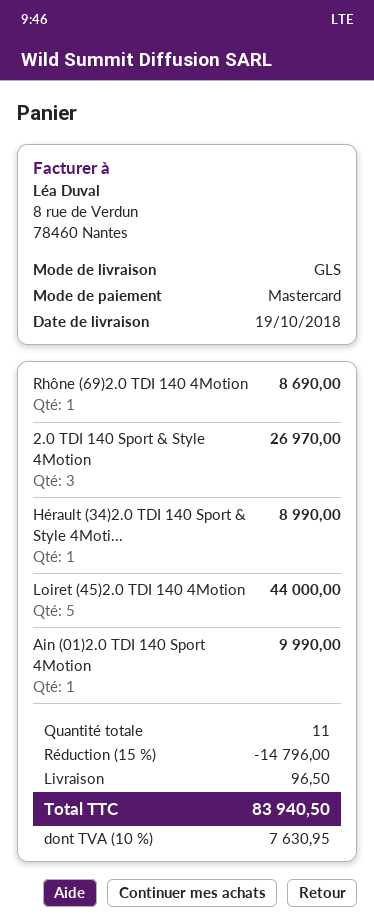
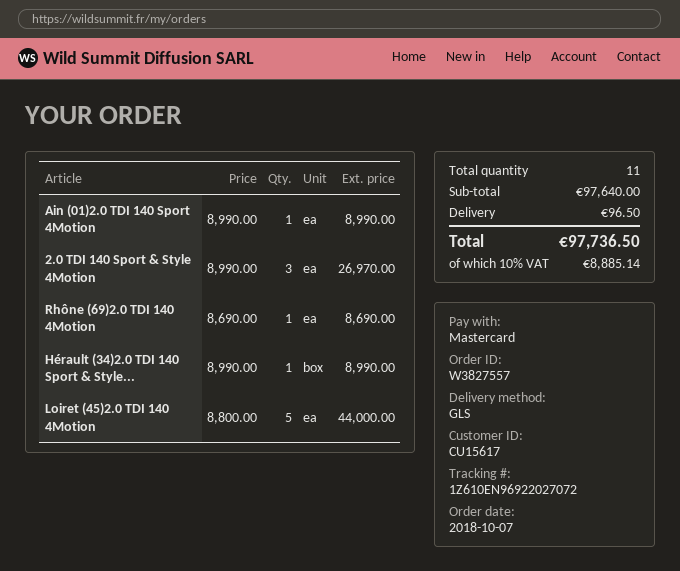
Ain (01)2.0 TDI 140 Sport 4Motion: 1 for 9990.00 -> 1 for 8990.00
discount: 15% = 14796.00 -> none
tax: 10% = 7630.95 -> 10% = 8885.14
total: 83940.50 -> 97736.50

